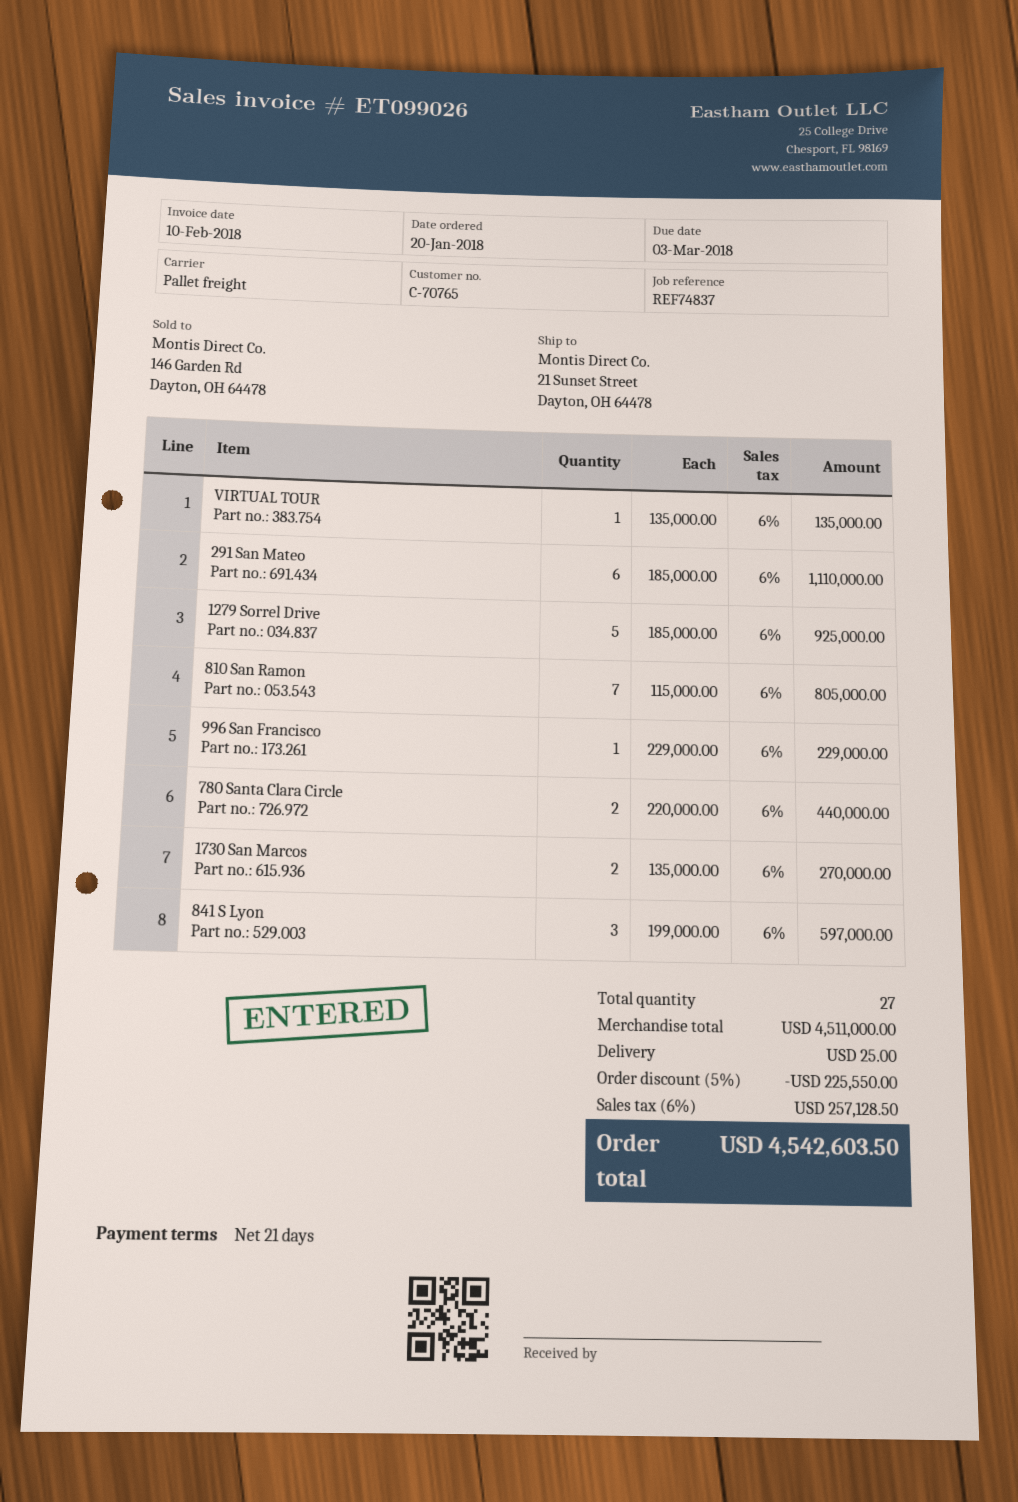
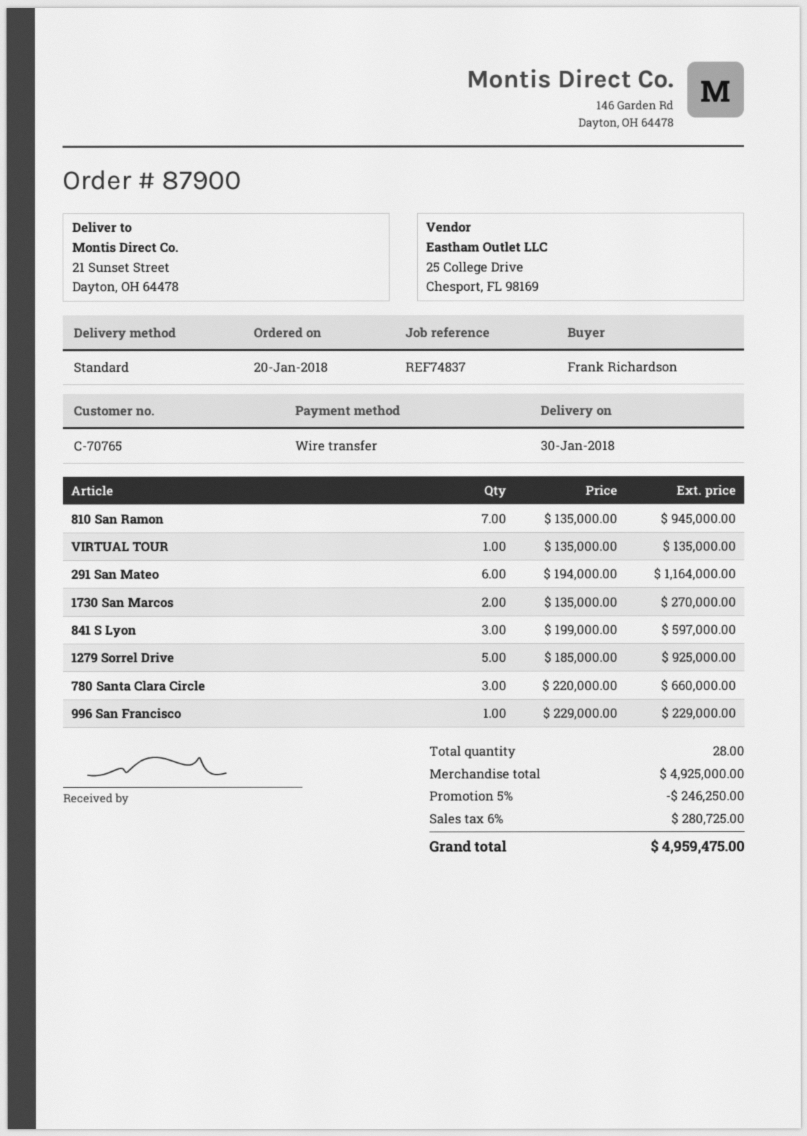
shipping method: pallet freight -> standard
291 San Mateo: 6 x 185000.00 = 1110000.00 -> 6 x 194000.00 = 1164000.00
810 San Ramon: 7 x 115000.00 = 805000.00 -> 7 x 135000.00 = 945000.00
780 Santa Clara Circle: 2 x 220000.00 = 440000.00 -> 3 x 220000.00 = 660000.00
total quantity: 27 -> 28
subtotal: 4511000.00 -> 4925000.00
discount: 5% = 225550.00 -> 5% = 246250.00
shipping: 25.00 -> none
tax: 6% = 257128.50 -> 6% = 280725.00
total: 4542603.50 -> 4959475.00

